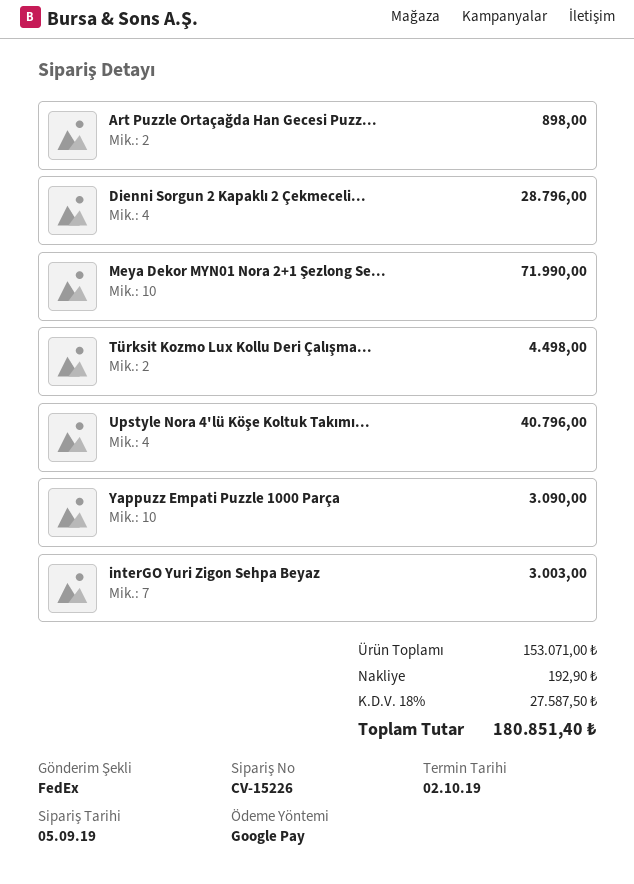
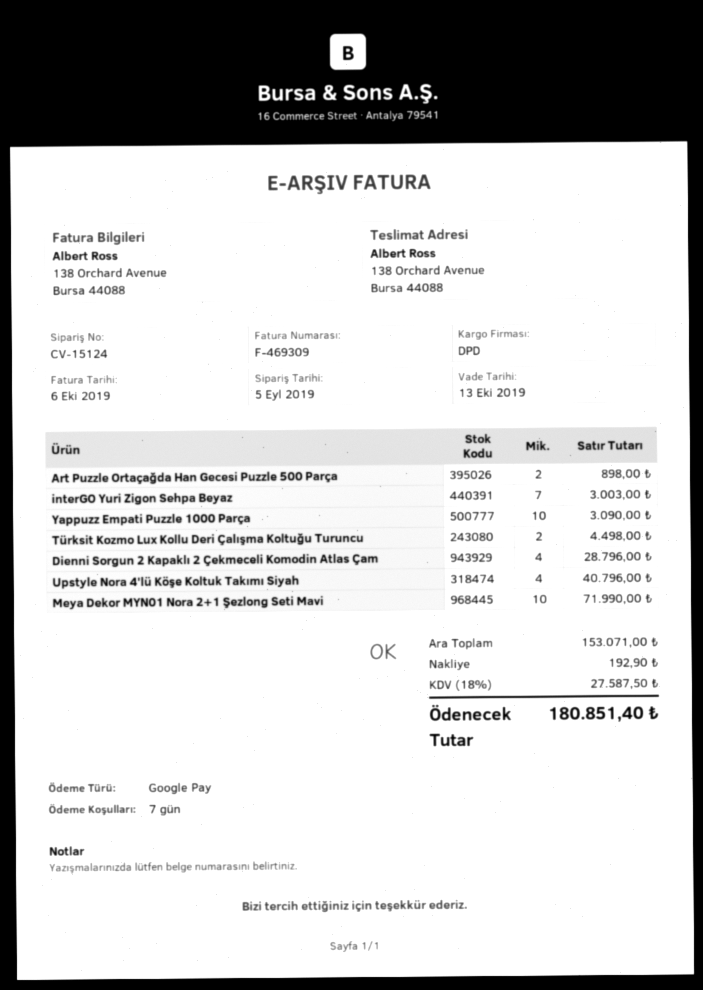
order number: CV-15226 -> CV-15124
shipping method: FedEx -> DPD

